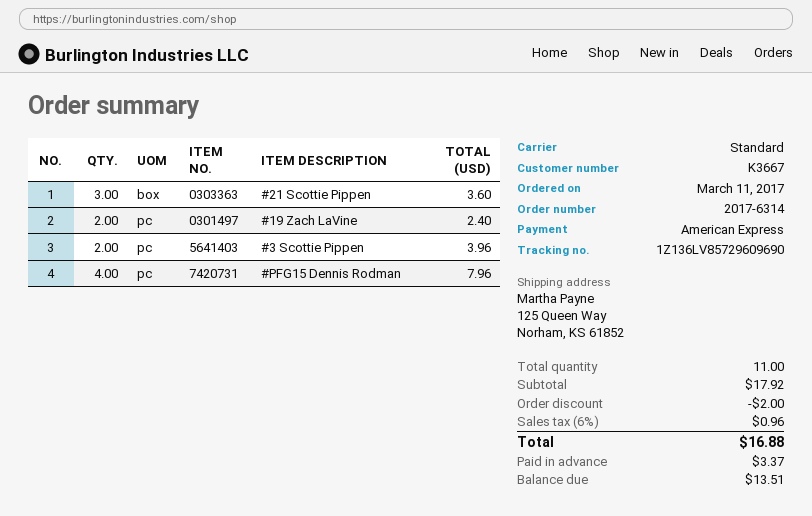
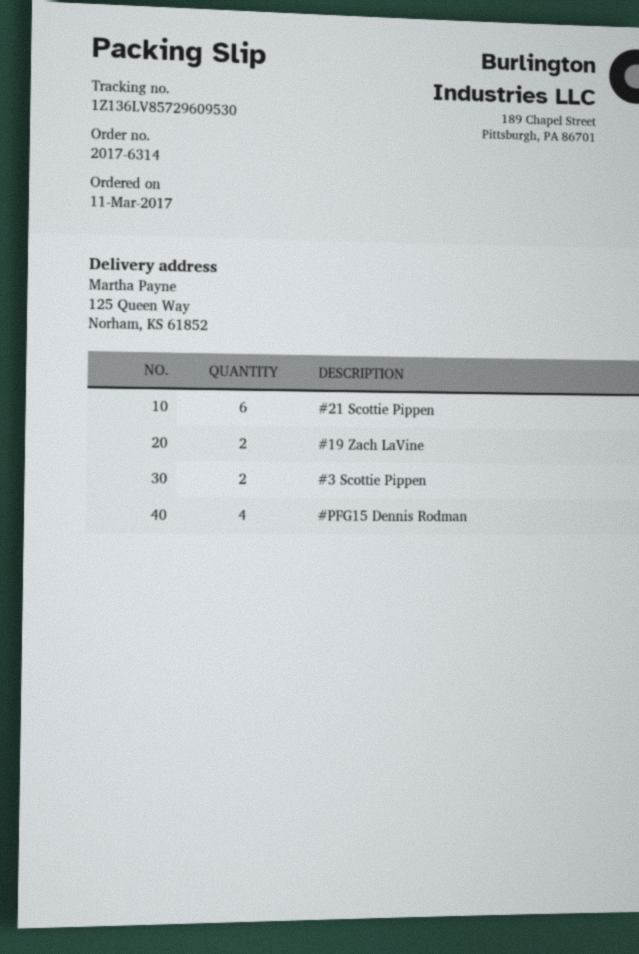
tracking number: 1Z136LV85729609690 -> 1Z136LV85729609530
#21 Scottie Pippen: 3 -> 6

